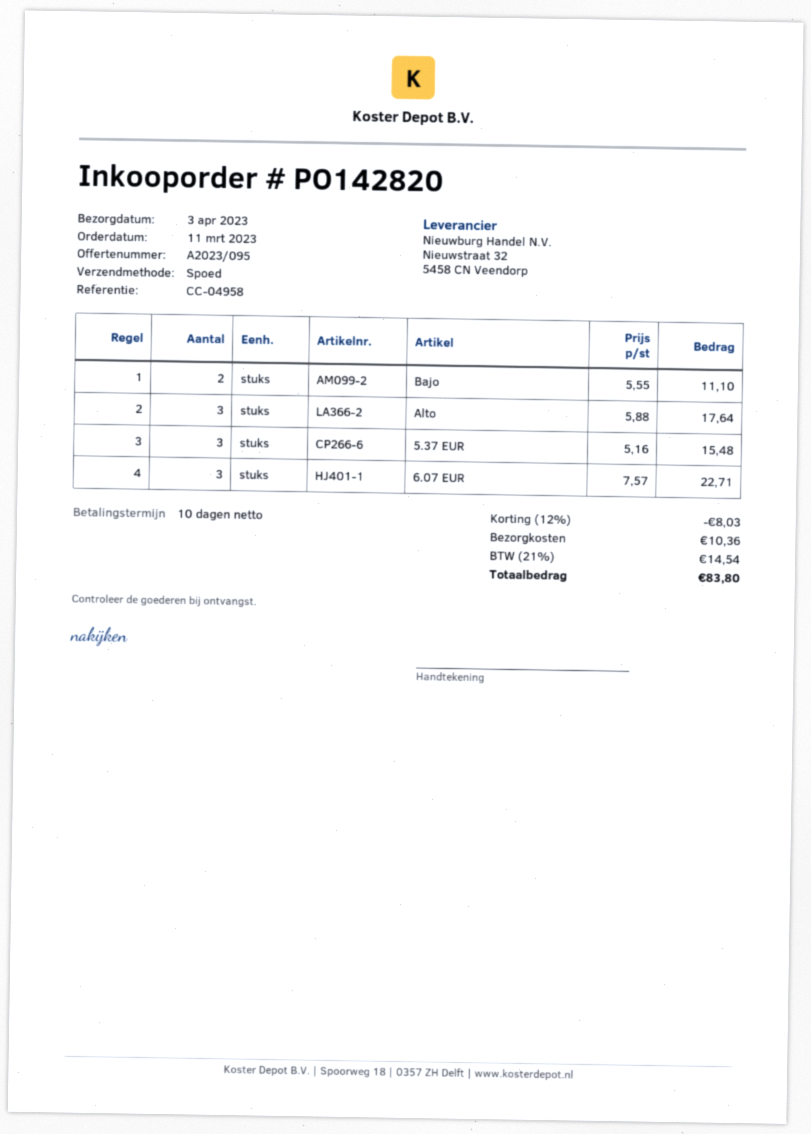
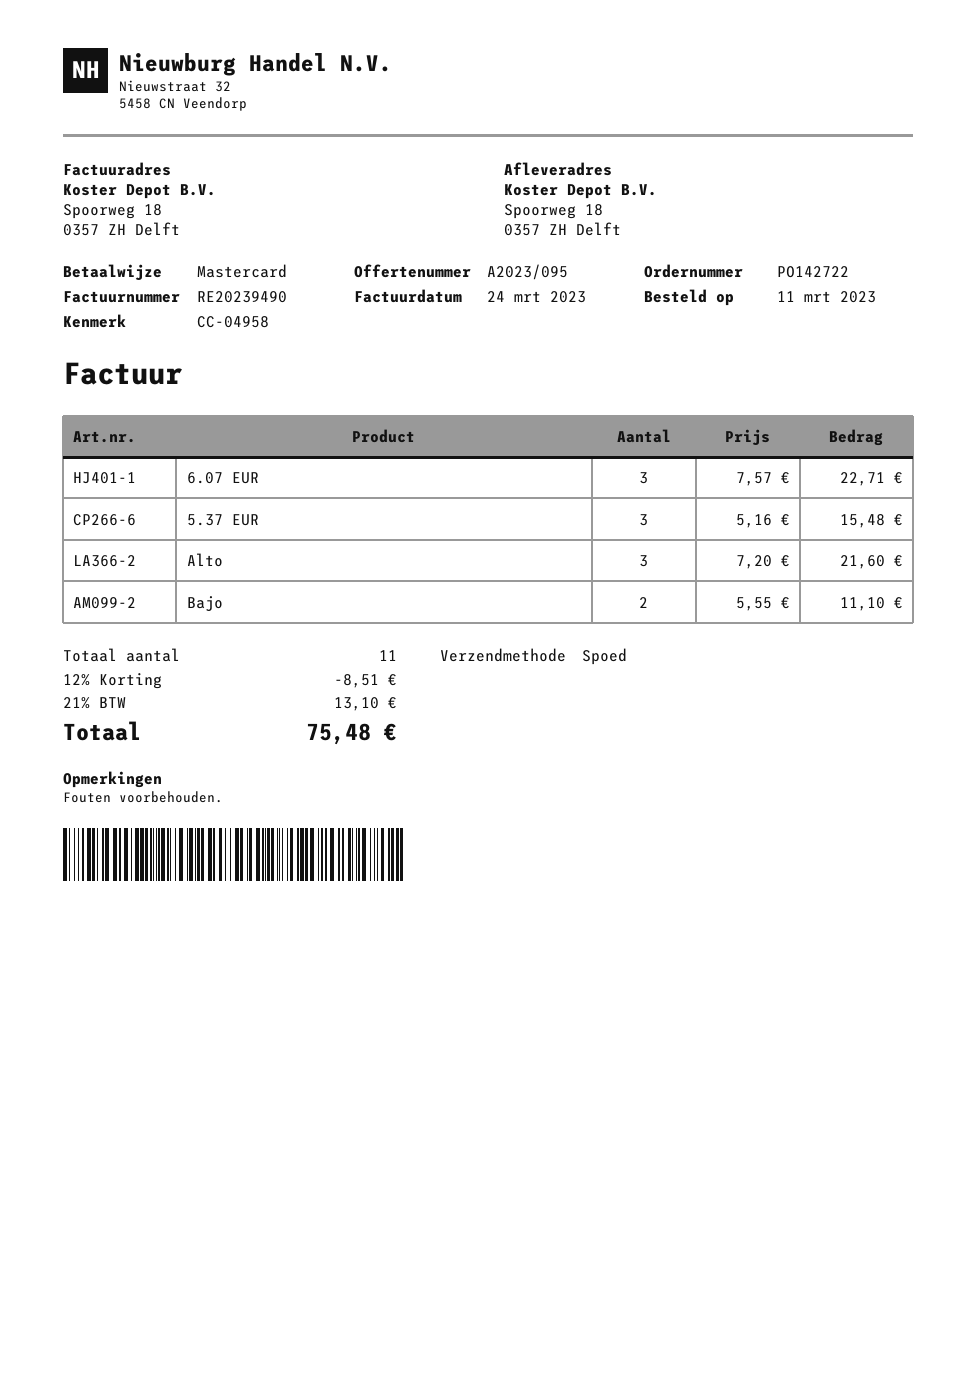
order number: PO142820 -> PO142722
Alto: 3 x 5.88 = 17.64 -> 3 x 7.20 = 21.60
discount: 12% = 8.03 -> 12% = 8.51
shipping: 10.36 -> none
tax: 21% = 14.54 -> 21% = 13.10
total: 83.80 -> 75.48

